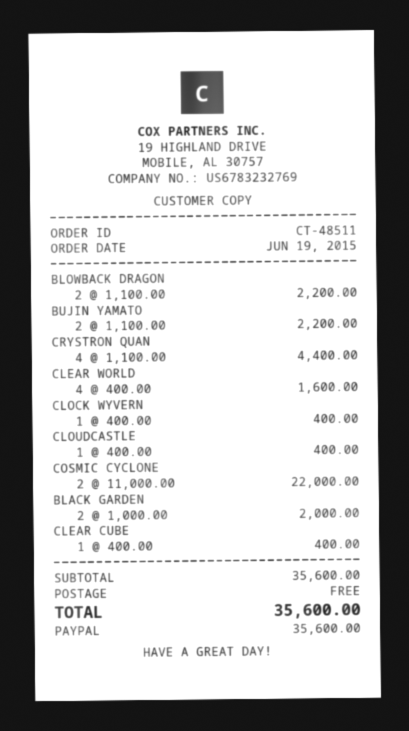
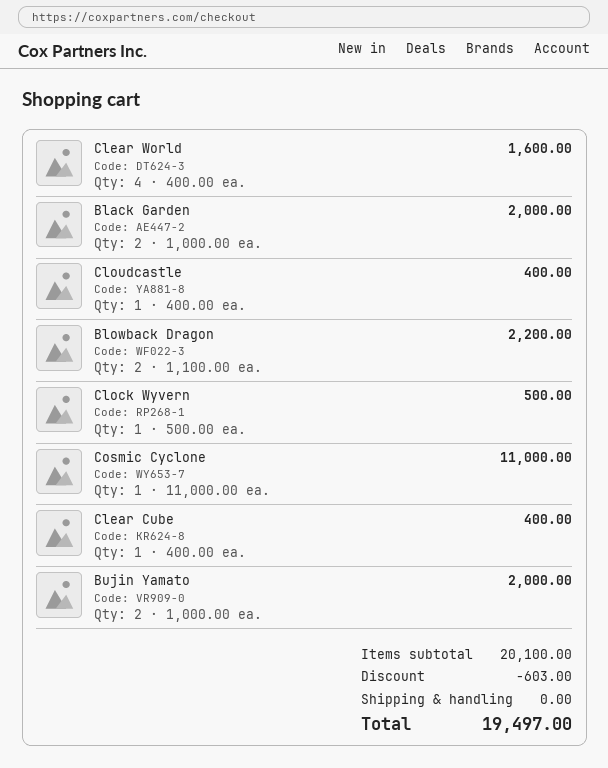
BUJIN YAMATO: 2 x 1100.00 = 2200.00 -> 2 x 1000.00 = 2000.00
CRYSTRON QUAN: 4 x 1100.00 = 4400.00 -> none
CLOCK WYVERN: 1 x 400.00 = 400.00 -> 1 x 500.00 = 500.00
COSMIC CYCLONE: 2 x 11000.00 = 22000.00 -> 1 x 11000.00 = 11000.00
subtotal: 35600.00 -> 20100.00
discount: none -> 603.00
total: 35600.00 -> 19497.00

